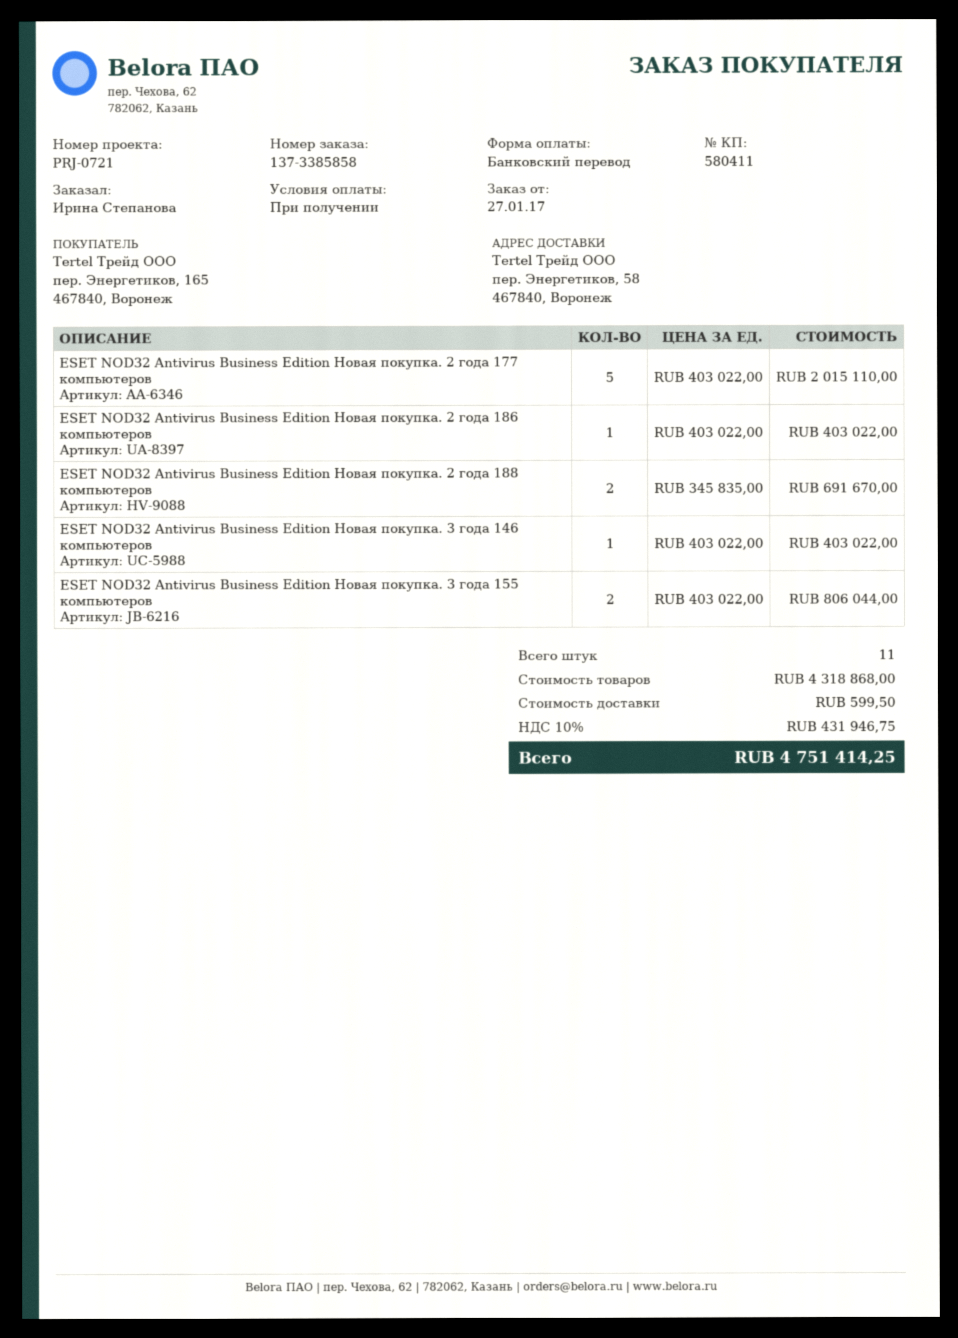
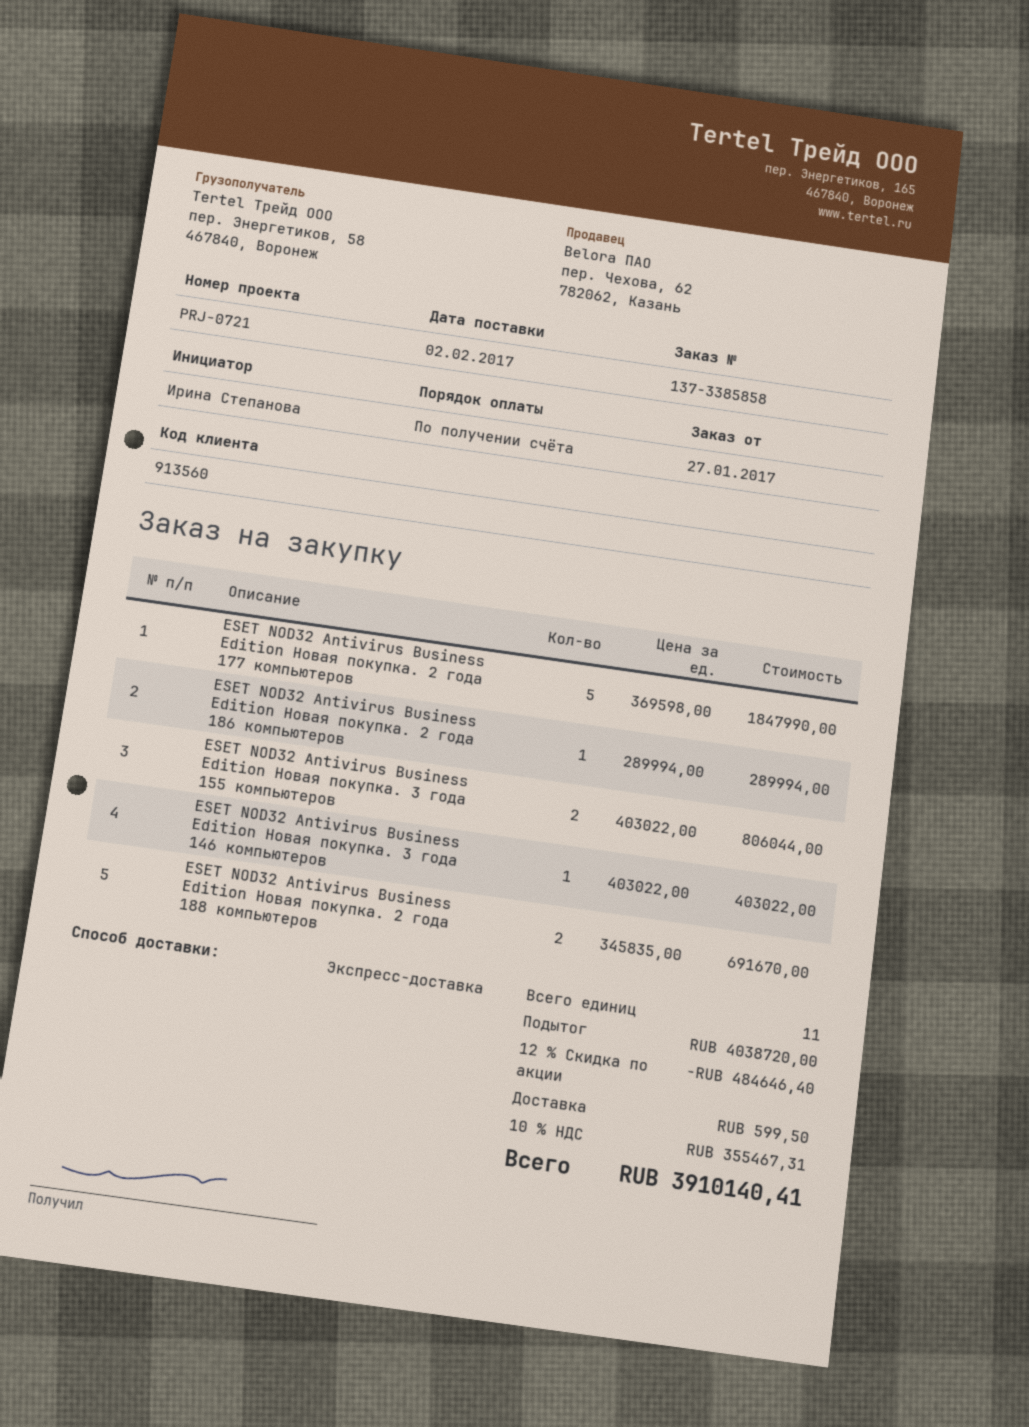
ESET NOD32 Antivirus Business Edition Новая покупка. 2 года 177 компьютеров: 5 x 403022.00 = 2015110.00 -> 5 x 369598.00 = 1847990.00
ESET NOD32 Antivirus Business Edition Новая покупка. 2 года 186 компьютеров: 1 x 403022.00 = 403022.00 -> 1 x 289994.00 = 289994.00
subtotal: 4318868.00 -> 4038720.00
discount: none -> 12% = 484646.40
tax: 10% = 431946.75 -> 10% = 355467.31
total: 4751414.25 -> 3910140.41

